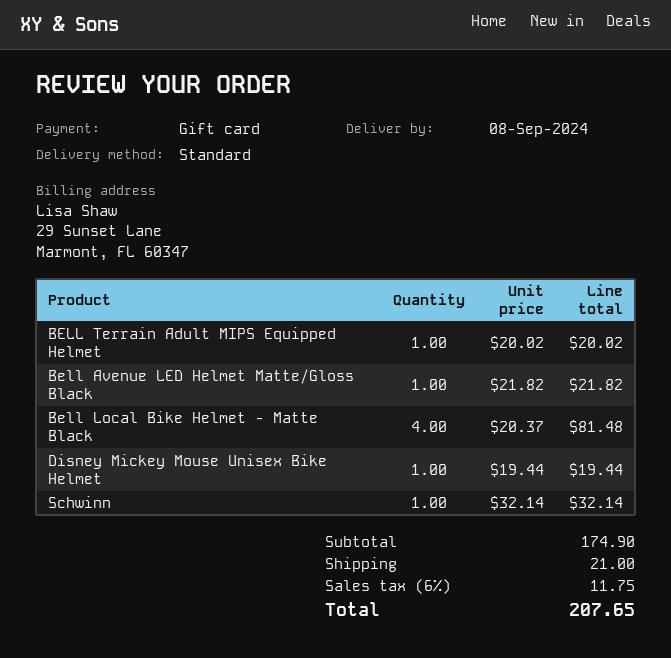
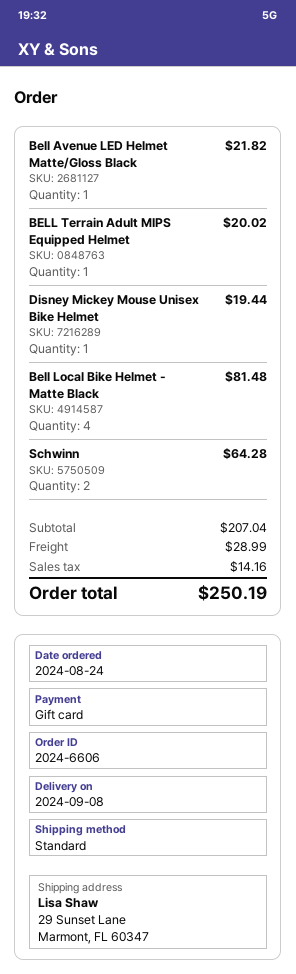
Schwinn: 1 for 32.14 -> 2 for 64.28
subtotal: 174.90 -> 207.04
shipping: 21.00 -> 28.99
tax: 11.75 -> 14.16
total: 207.65 -> 250.19

